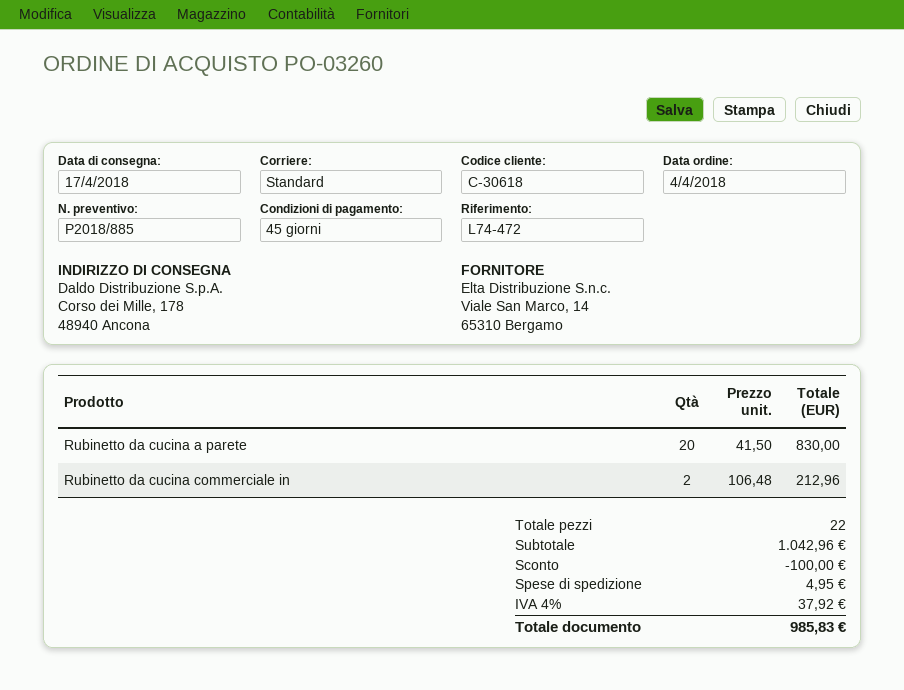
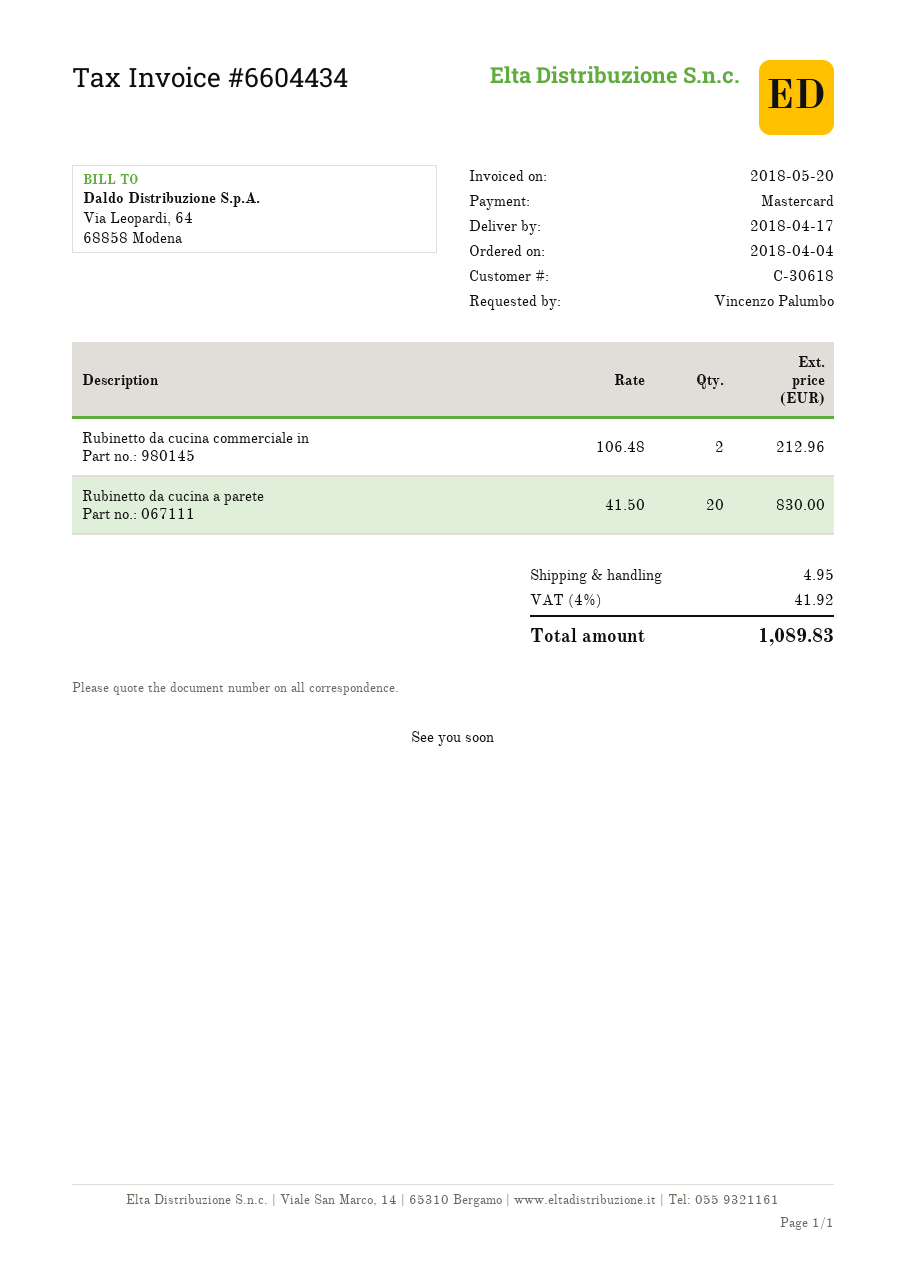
discount: 100.00 -> none
tax: 4% = 37.92 -> 4% = 41.92
total: 985.83 -> 1089.83

